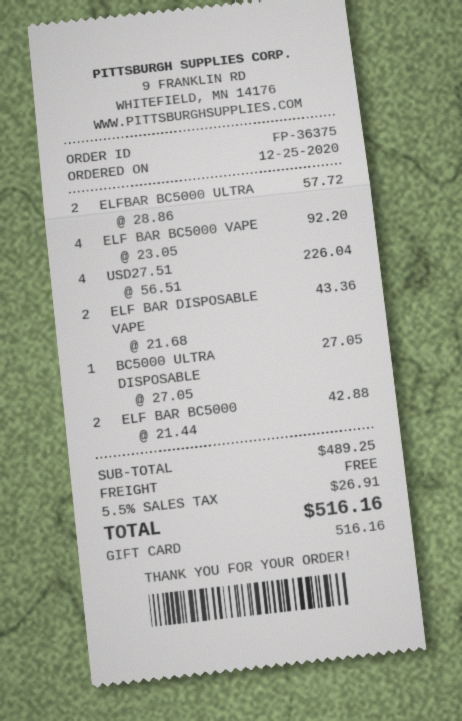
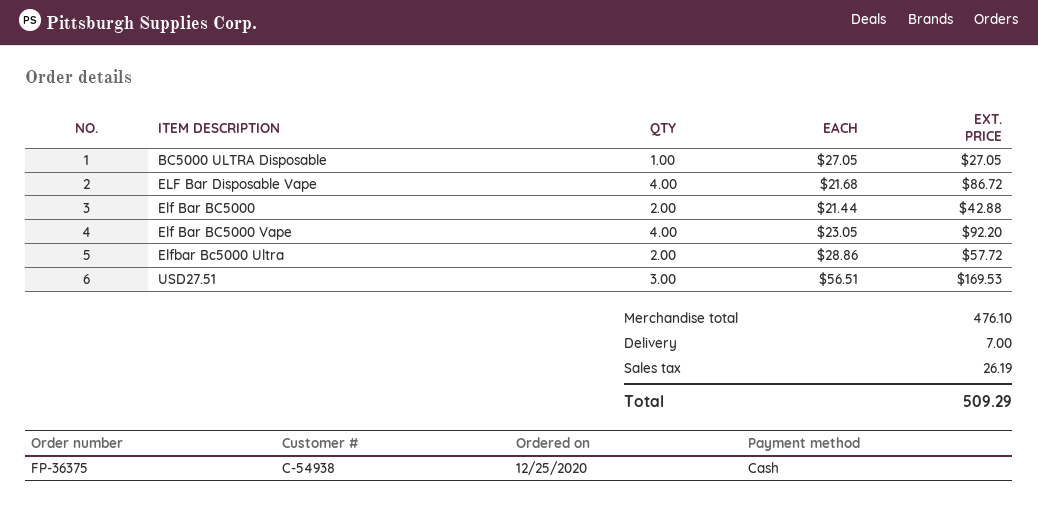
payment method: gift card -> cash
USD27.51: 4 x 56.51 = 226.04 -> 3 x 56.51 = 169.53
ELF BAR DISPOSABLE VAPE: 2 x 21.68 = 43.36 -> 4 x 21.68 = 86.72
subtotal: 489.25 -> 476.10
shipping: 0.00 -> 7.00
tax: 26.91 -> 26.19
total: 516.16 -> 509.29

